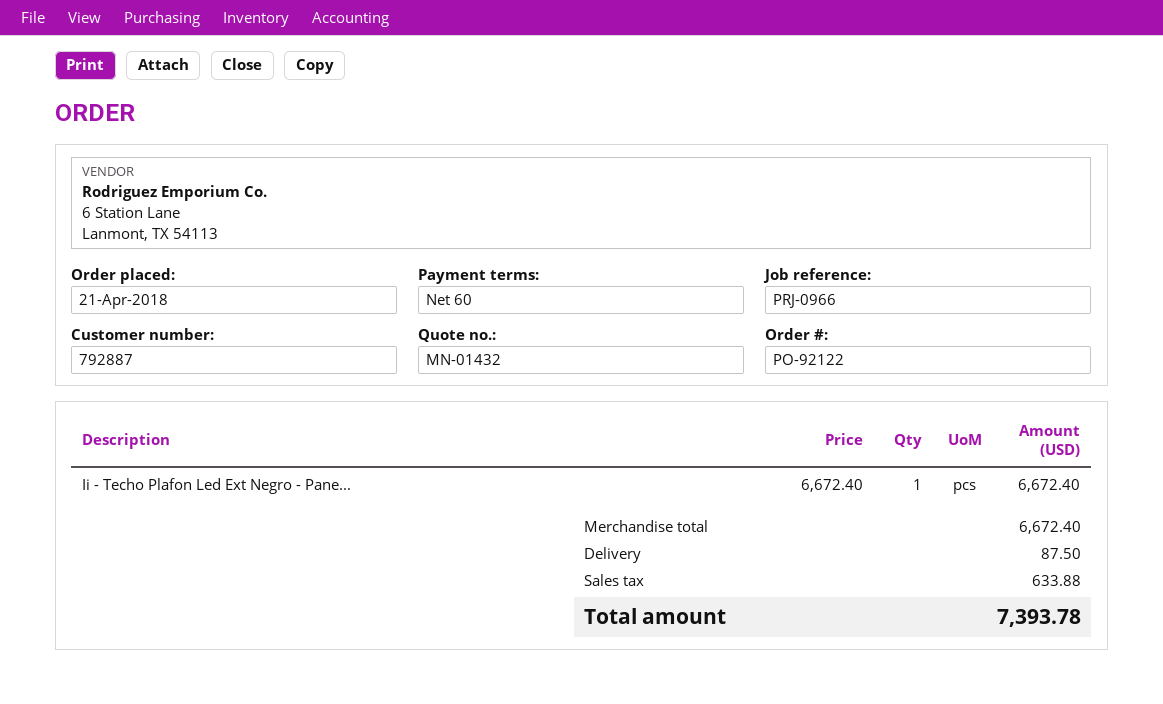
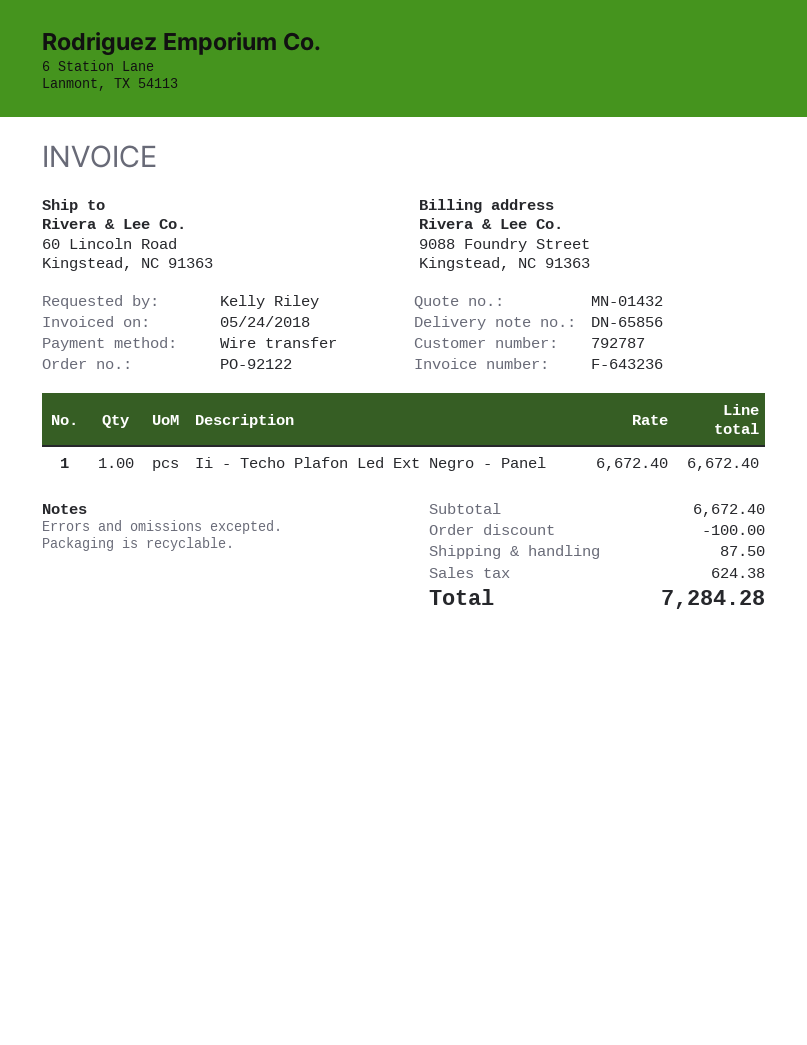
customer number: 792887 -> 792787
discount: none -> 100.00
tax: 633.88 -> 624.38
total: 7393.78 -> 7284.28

